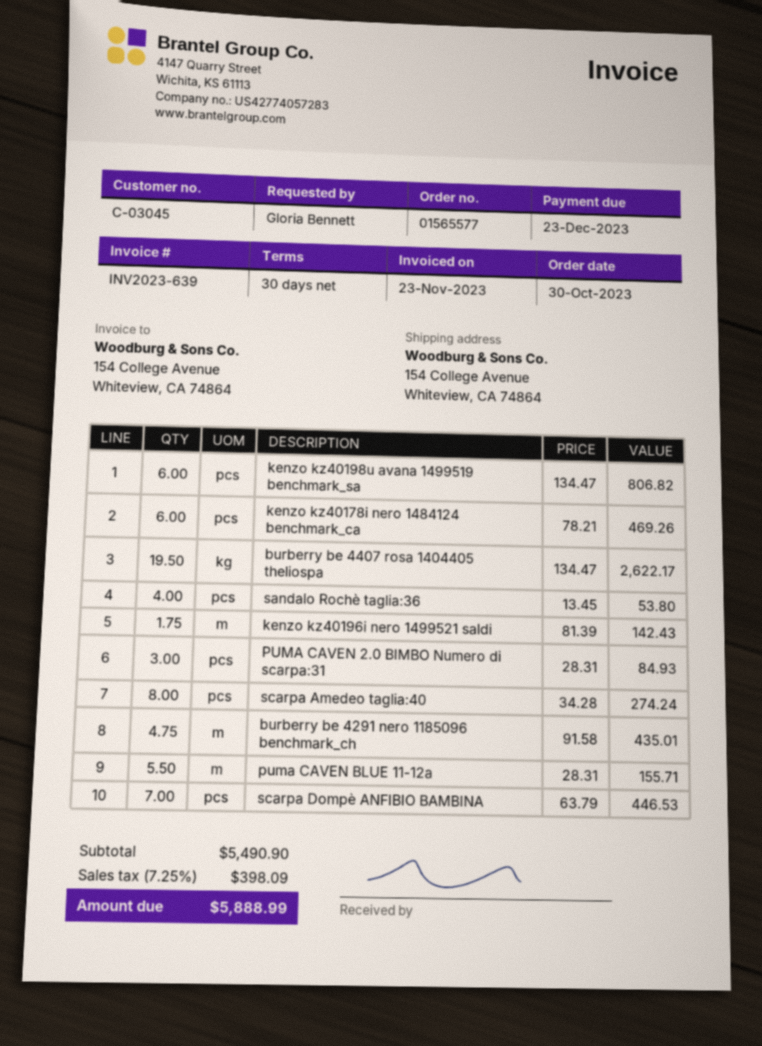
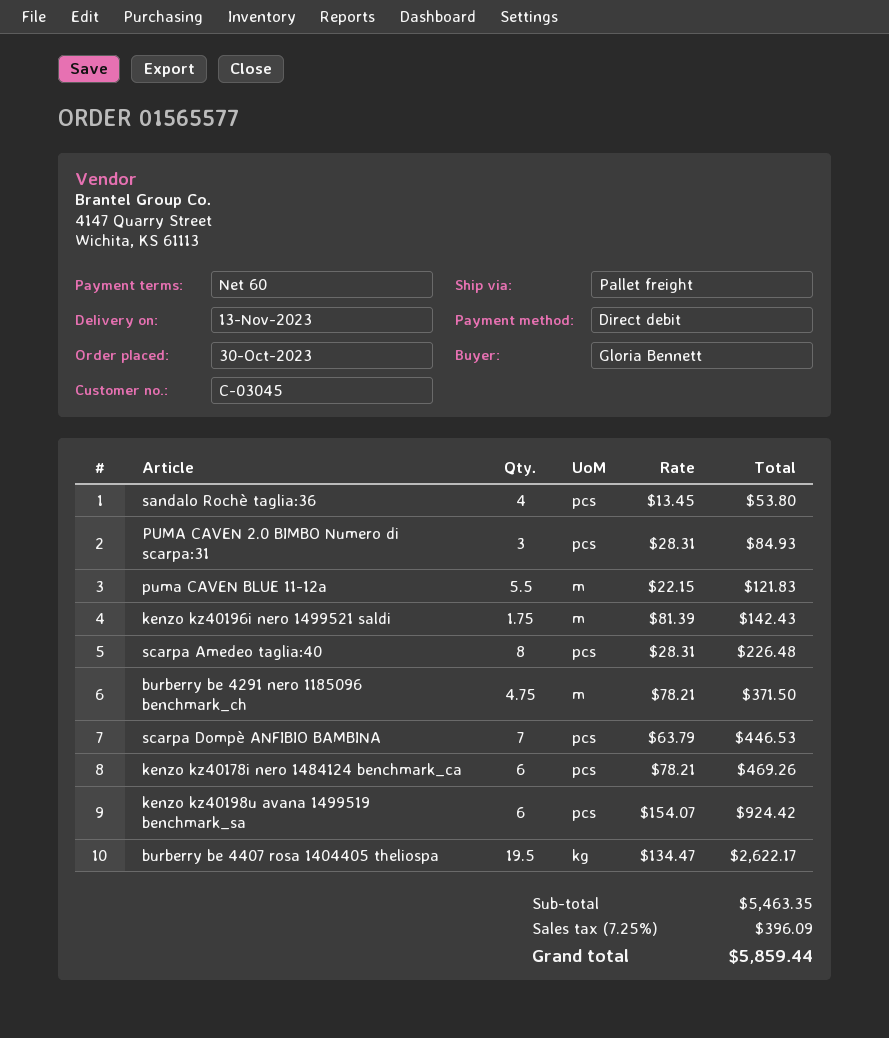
payment terms: 30 days -> 60 days
kenzo kz40198u avana 1499519 benchmark_sa: 6 x 134.47 = 806.82 -> 6 x 154.07 = 924.42
scarpa Amedeo taglia:40: 8 x 34.28 = 274.24 -> 8 x 28.31 = 226.48
burberry be 4291 nero 1185096 benchmark_ch: 4.75 x 91.58 = 435.01 -> 4.75 x 78.21 = 371.50
puma CAVEN BLUE 11-12a: 5.5 x 28.31 = 155.71 -> 5.5 x 22.15 = 121.83
subtotal: 5490.90 -> 5463.35
tax: 7.25% = 398.09 -> 7.25% = 396.09
total: 5888.99 -> 5859.44

